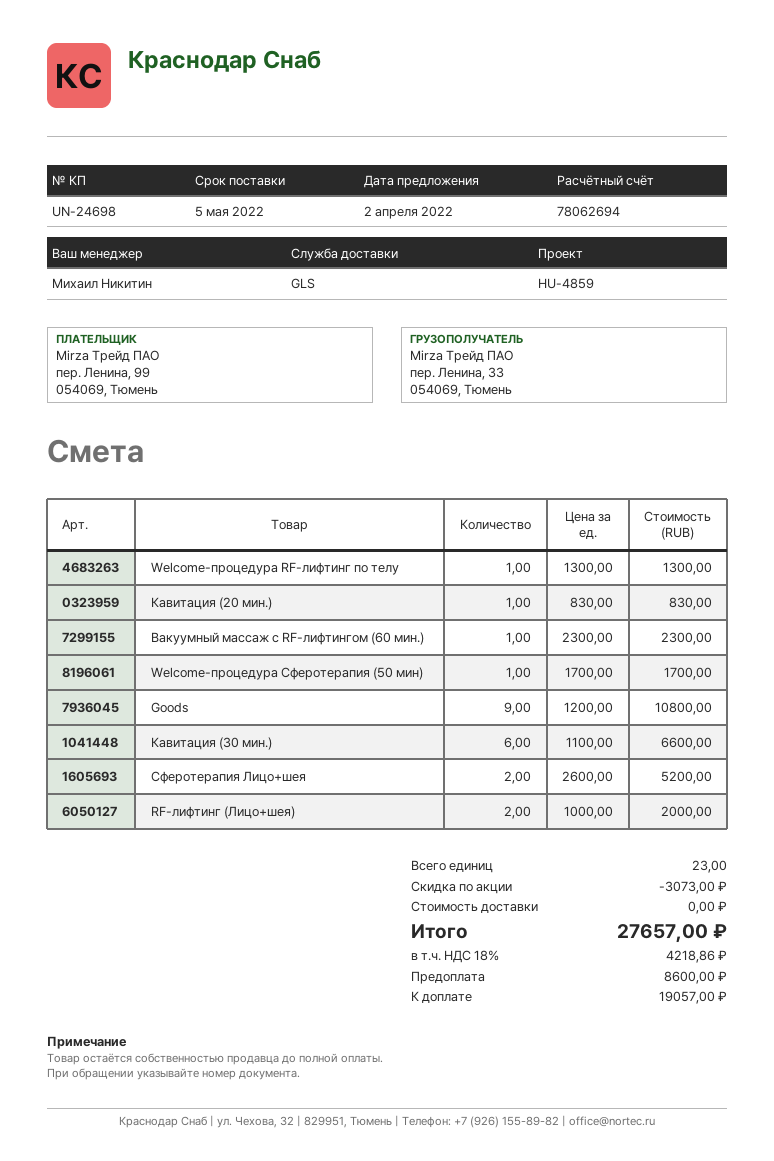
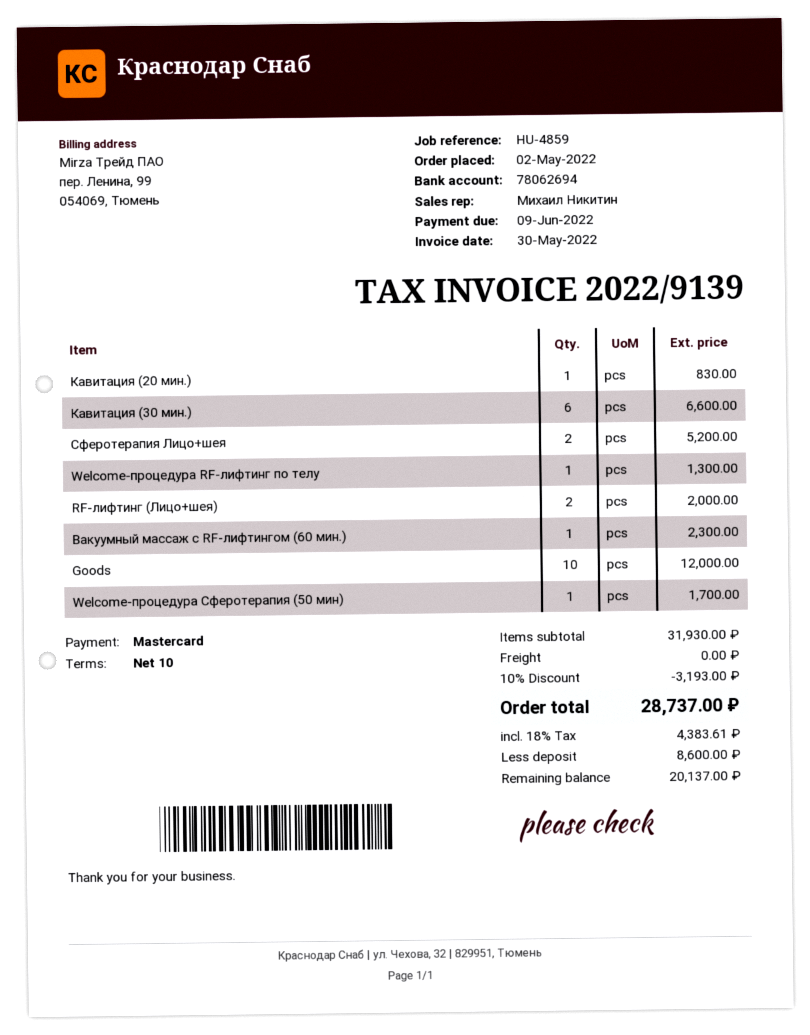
Goods: 9 for 10800.00 -> 10 for 12000.00
discount: 3073.00 -> 3193.00
tax: 18% = 4218.86 -> 18% = 4383.61
total: 27657.00 -> 28737.00
balance: 19057.00 -> 20137.00

